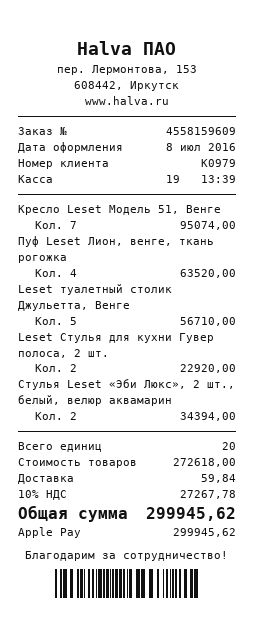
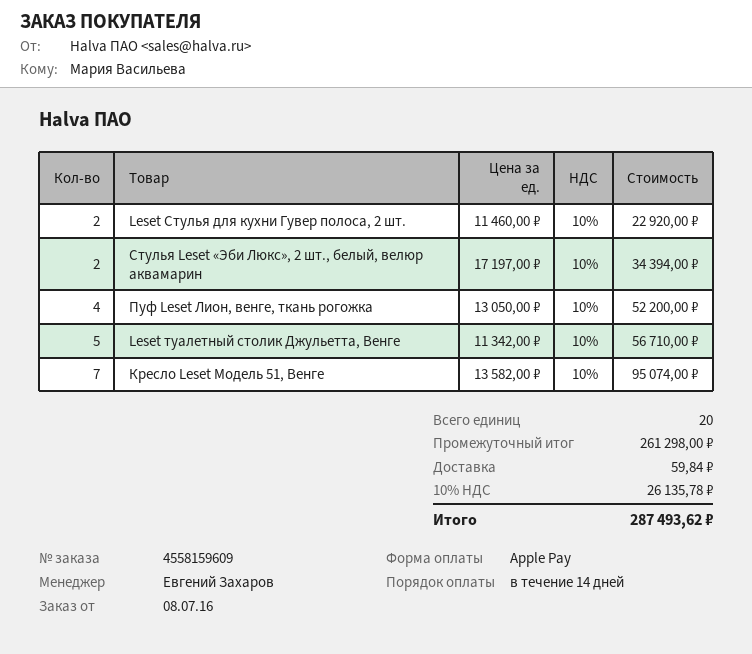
Пуф Leset Лион, венге, ткань рогожка: 4 for 63520.00 -> 4 for 52200.00
subtotal: 272618.00 -> 261298.00
tax: 10% = 27267.78 -> 10% = 26135.78
total: 299945.62 -> 287493.62

